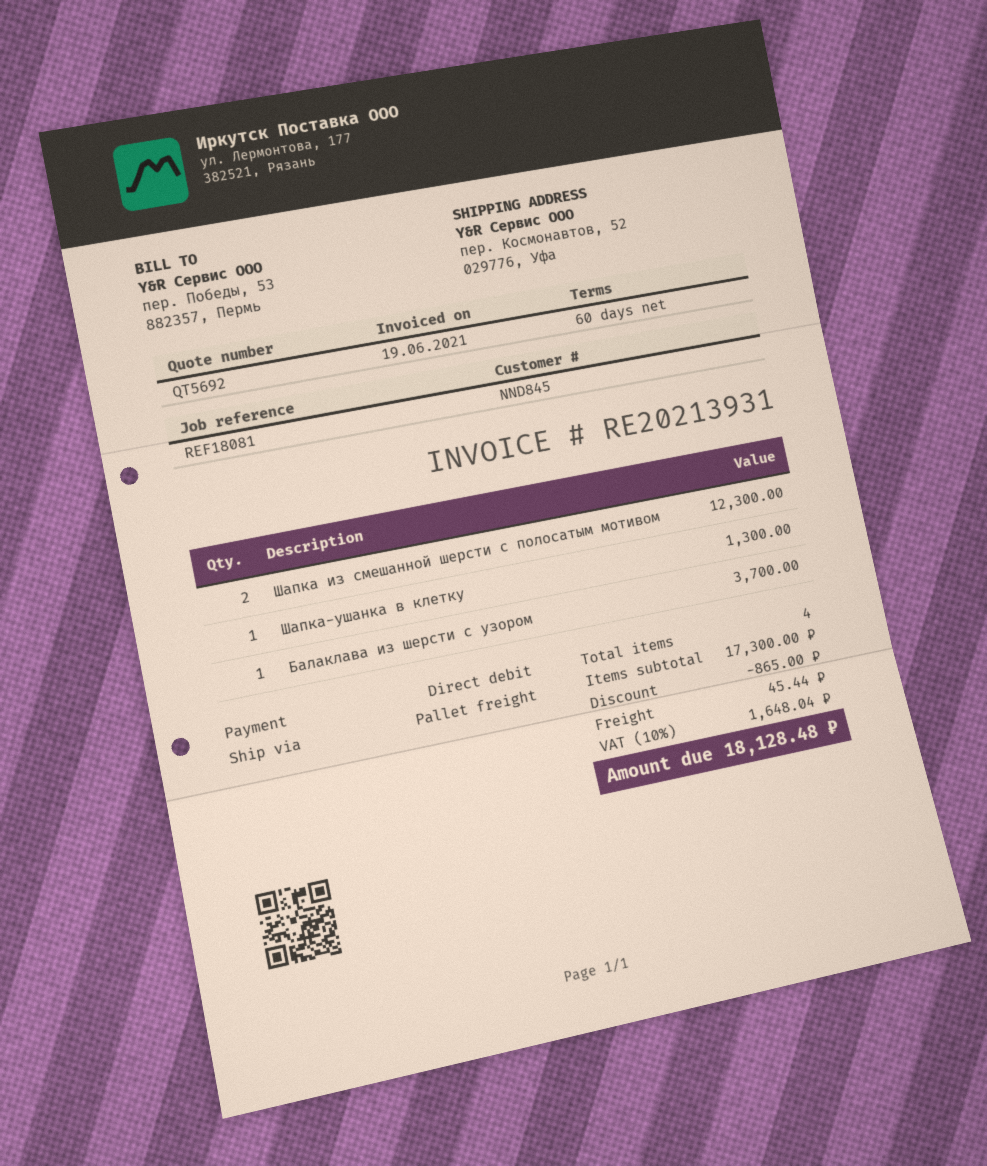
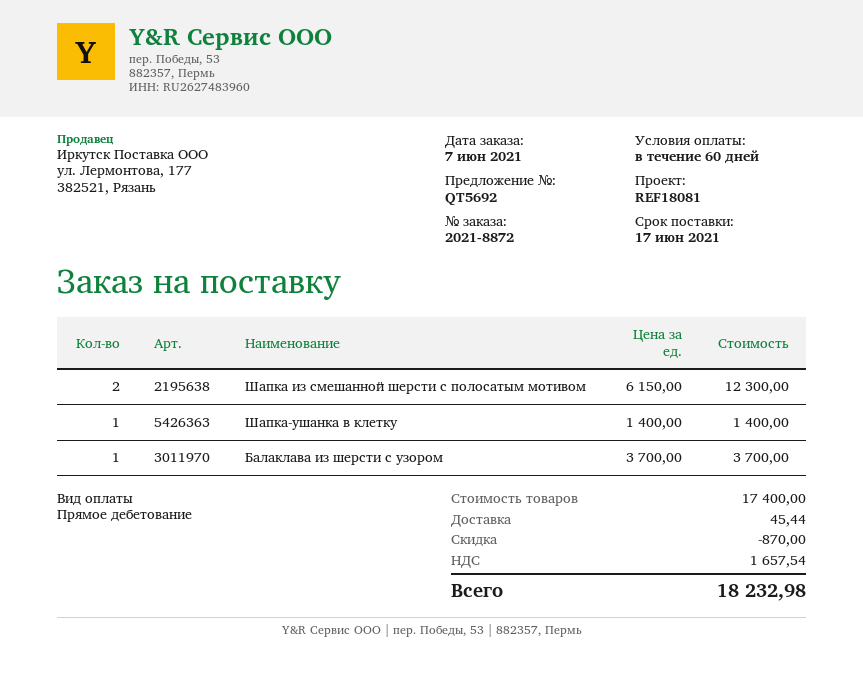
Шапка-ушанка в клетку: 1 for 1300.00 -> 1 for 1400.00
subtotal: 17300.00 -> 17400.00
discount: 865.00 -> 870.00
tax: 1648.04 -> 1657.54
total: 18128.48 -> 18232.98

